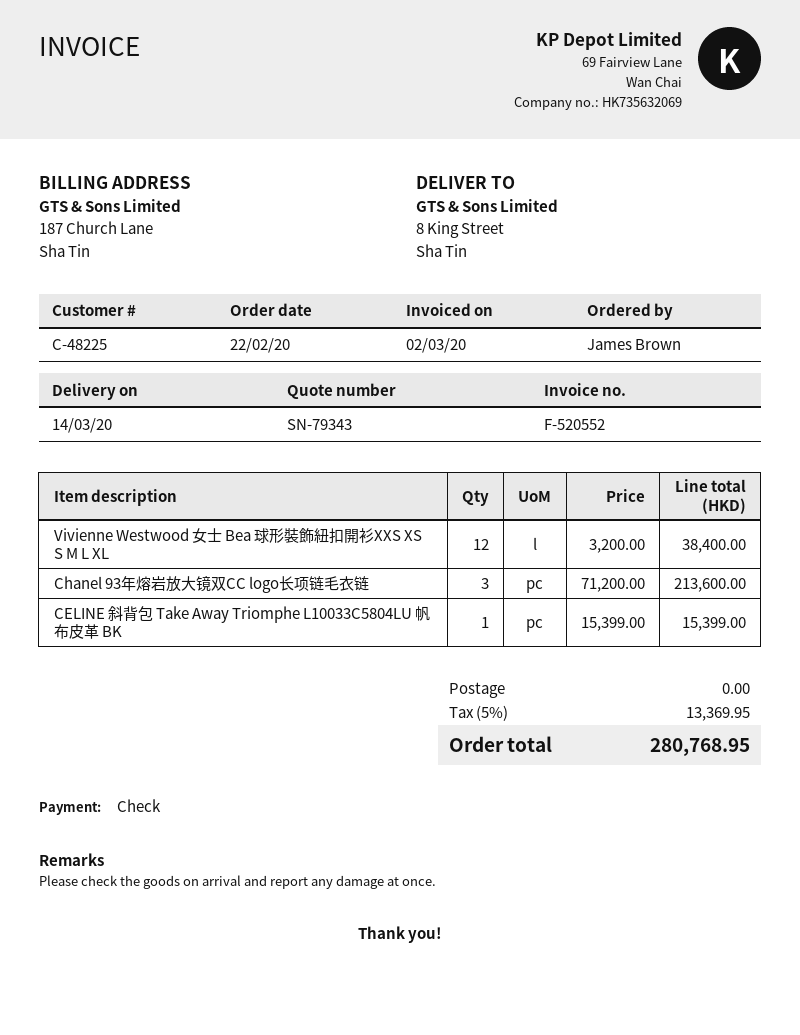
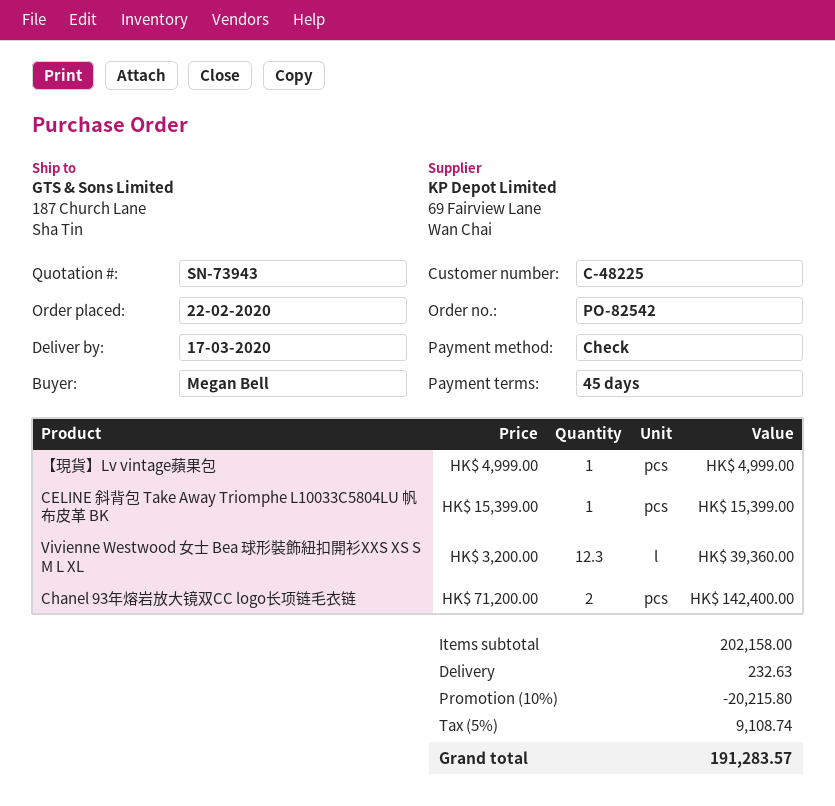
quote number: SN-79343 -> SN-73943
delivery date: 2020-03-14 -> 2020-03-17
ordered by: James Brown -> Megan Bell
ship to: 8 King Street, Sha Tin -> 187 Church Lane, Sha Tin
Vivienne Westwood 女士 Bea 球形裝飾紐扣開衫XXS XS S M L XL: 12 x 3200.00 = 38400.00 -> 12.3 x 3200.00 = 39360.00
Chanel 93年熔岩放大镜双CC logo长项链毛衣链: 3 x 71200.00 = 213600.00 -> 2 x 71200.00 = 142400.00
【現貨】Lv vintage蘋果包: none -> 1 x 4999.00 = 4999.00
discount: none -> 10% = 20215.80
shipping: 0.00 -> 232.63
tax: 5% = 13369.95 -> 5% = 9108.74
total: 280768.95 -> 191283.57

